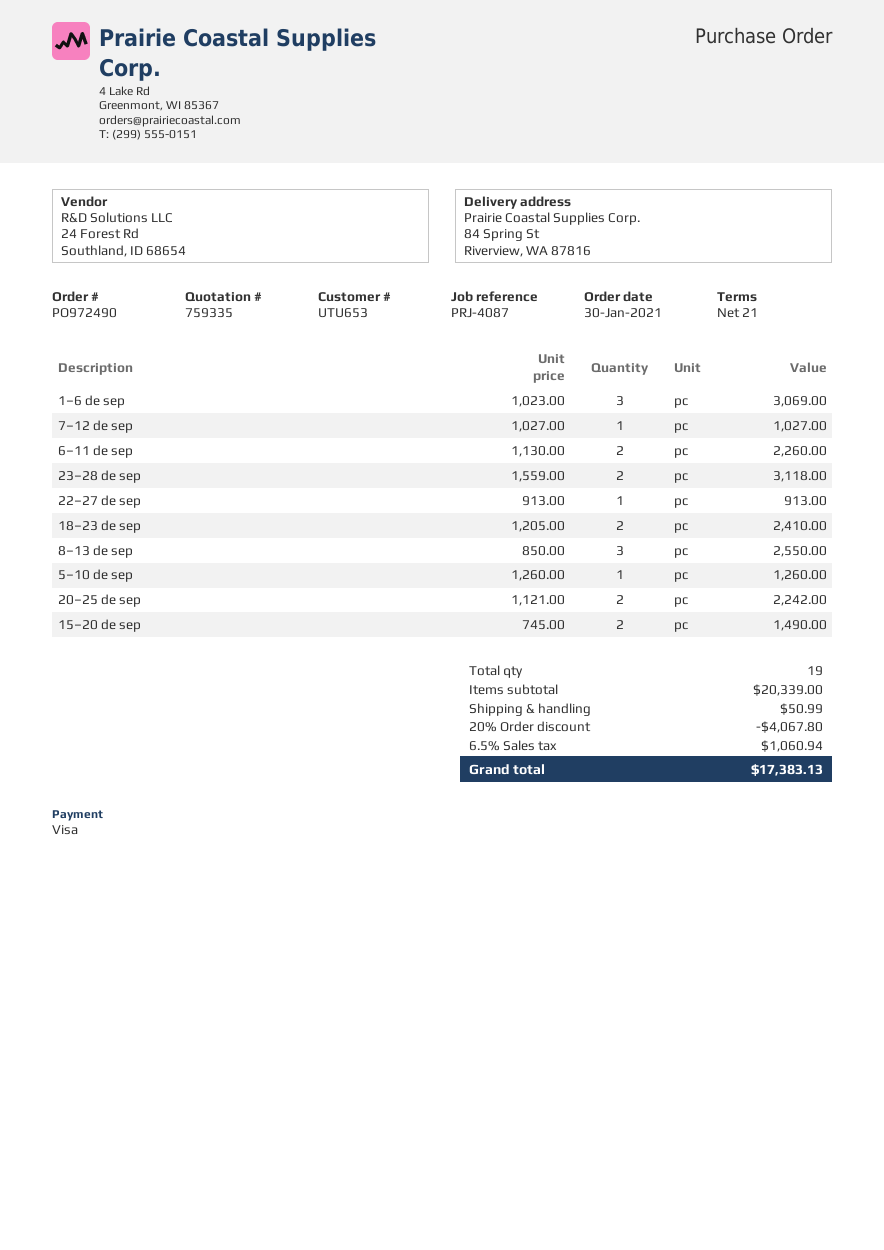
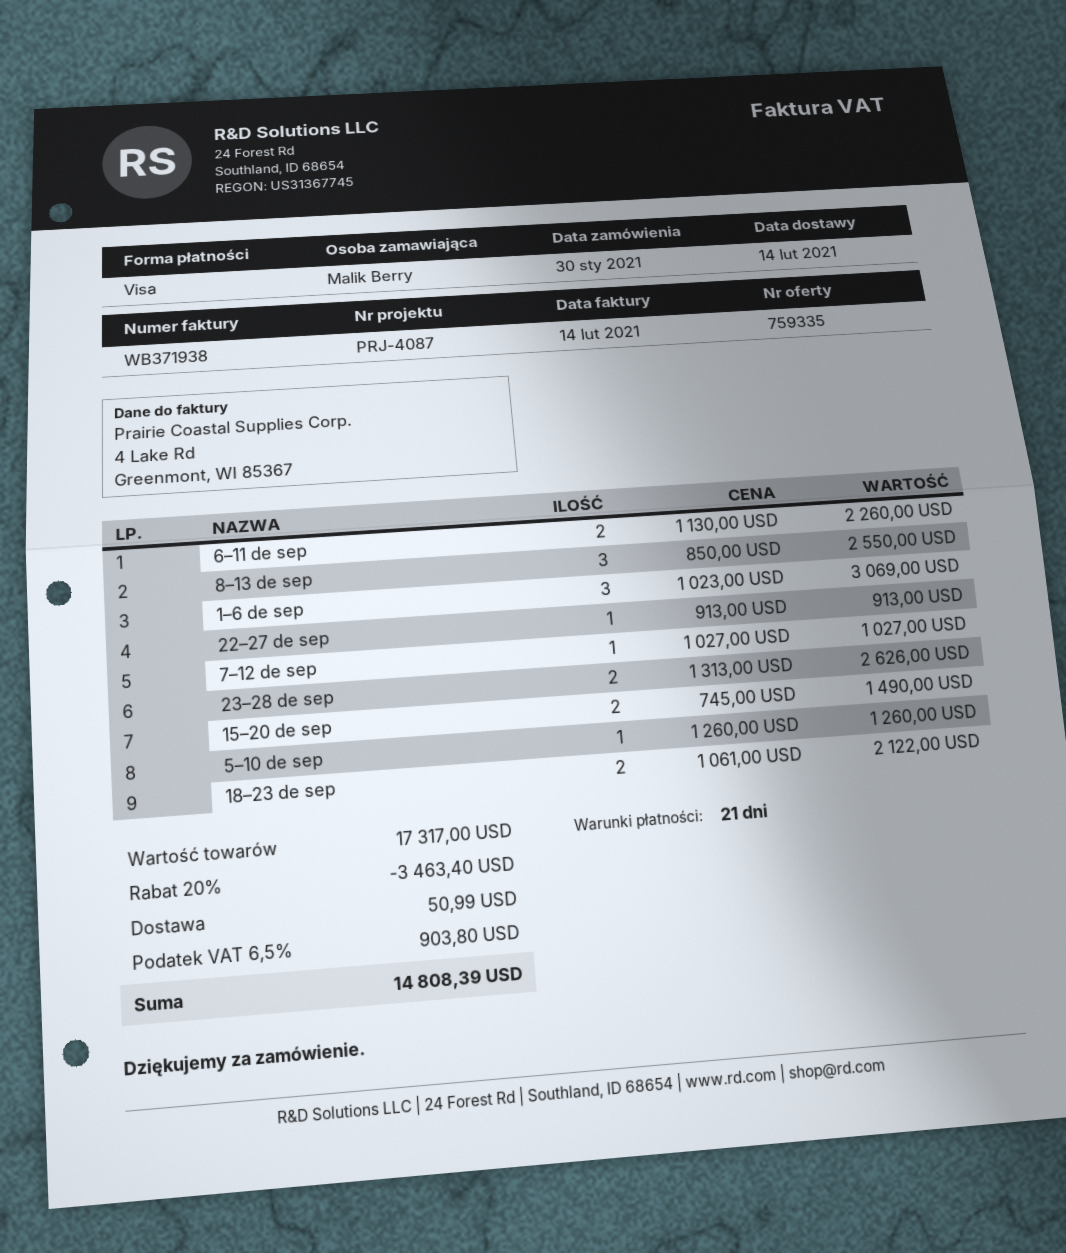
23–28 de sep: 2 x 1559.00 = 3118.00 -> 2 x 1313.00 = 2626.00
18–23 de sep: 2 x 1205.00 = 2410.00 -> 2 x 1061.00 = 2122.00
20–25 de sep: 2 x 1121.00 = 2242.00 -> none
subtotal: 20339.00 -> 17317.00
discount: 20% = 4067.80 -> 20% = 3463.40
tax: 6.5% = 1060.94 -> 6.5% = 903.80
total: 17383.13 -> 14808.39

